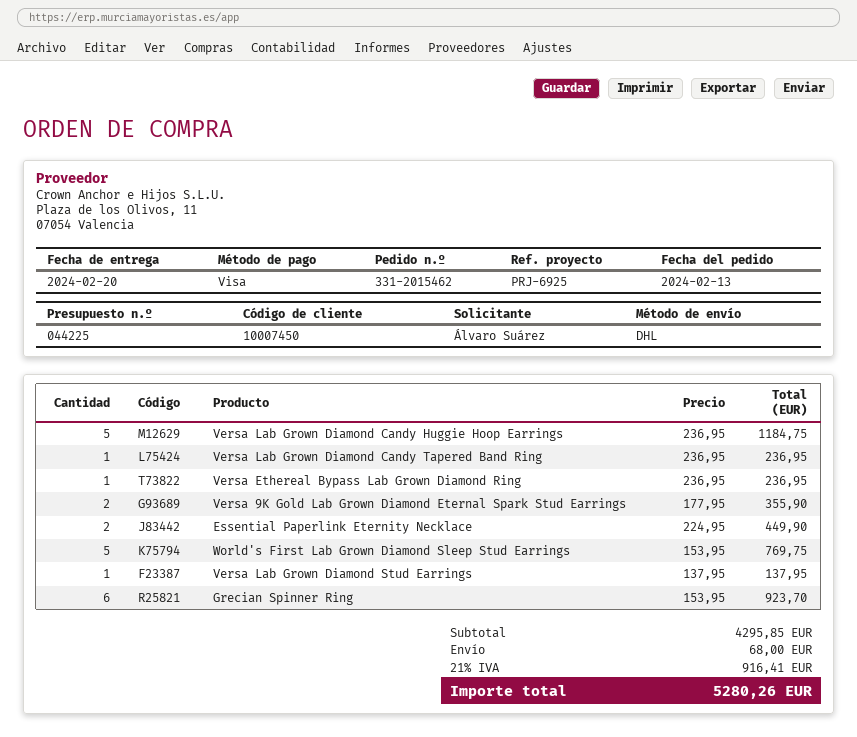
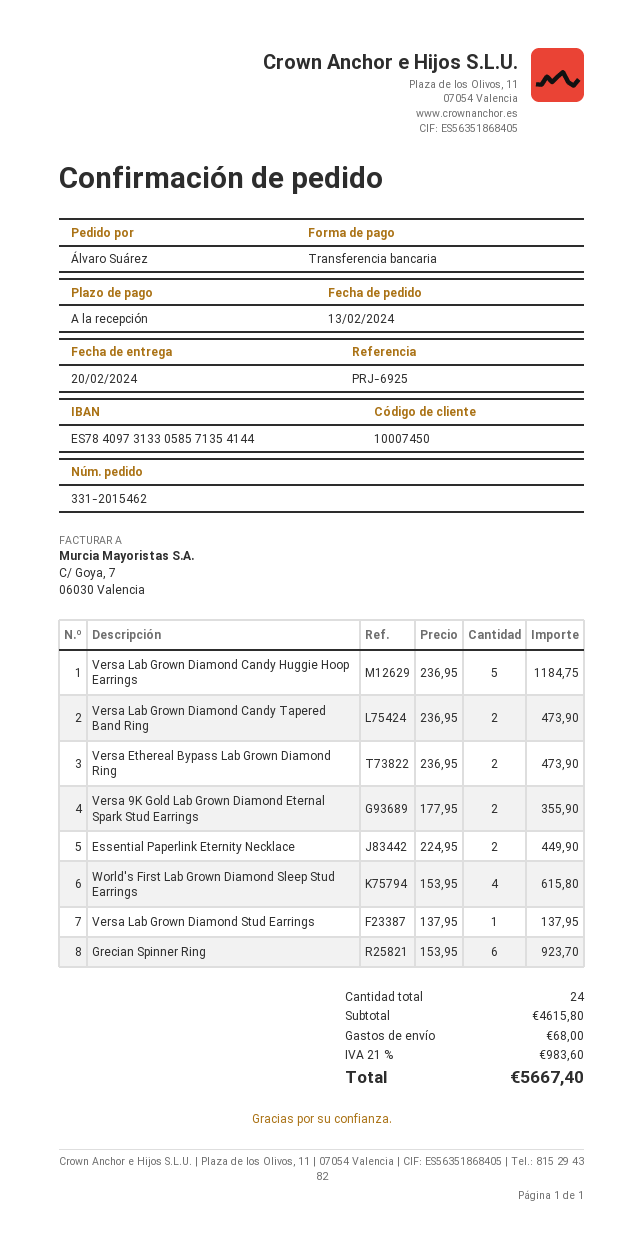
payment method: Visa -> bank transfer
Versa Lab Grown Diamond Candy Tapered Band Ring: 1 x 236.95 = 236.95 -> 2 x 236.95 = 473.90
Versa Ethereal Bypass Lab Grown Diamond Ring: 1 x 236.95 = 236.95 -> 2 x 236.95 = 473.90
World's First Lab Grown Diamond Sleep Stud Earrings: 5 x 153.95 = 769.75 -> 4 x 153.95 = 615.80
subtotal: 4295.85 -> 4615.80
tax: 21% = 916.41 -> 21% = 983.60
total: 5280.26 -> 5667.40

